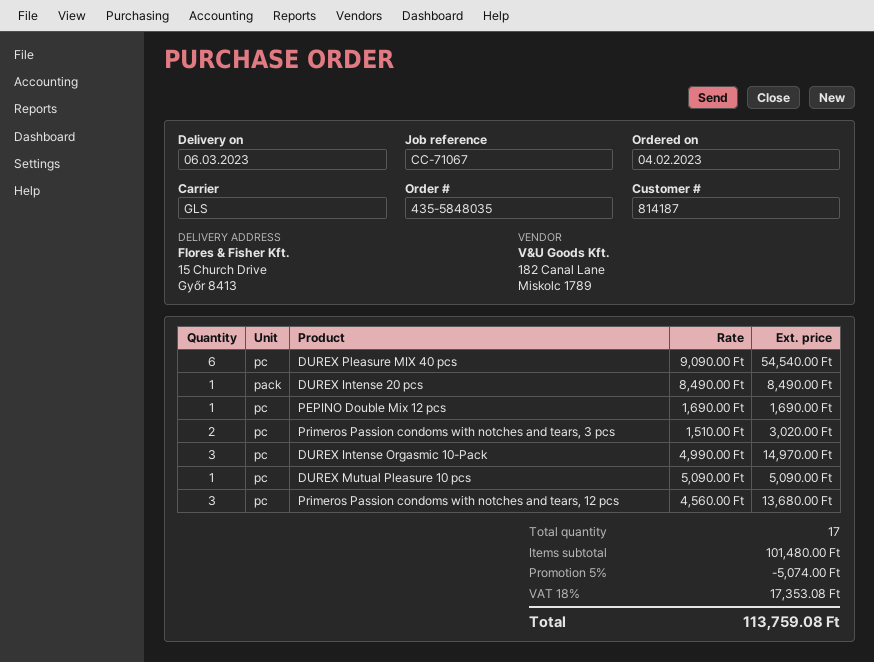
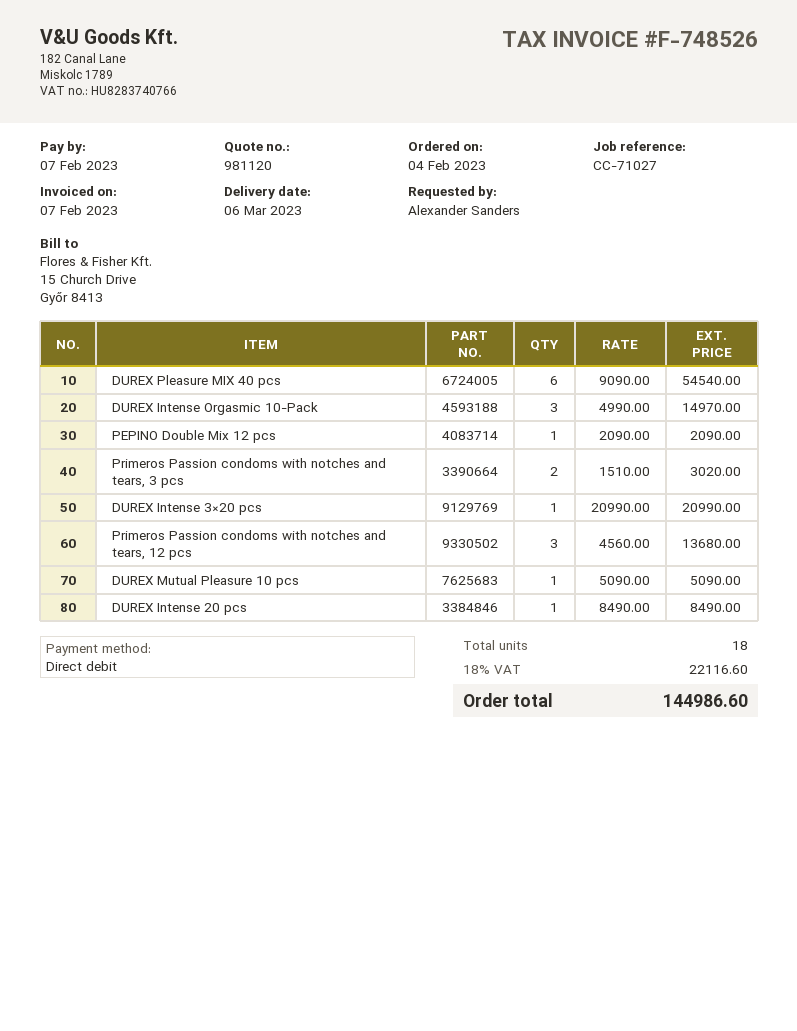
reference: CC-71067 -> CC-71027
PEPINO Double Mix 12 pcs: 1 x 1690.00 = 1690.00 -> 1 x 2090.00 = 2090.00
DUREX Intense 3×20 pcs: none -> 1 x 20990.00 = 20990.00
total quantity: 17 -> 18
discount: 5% = 5074.00 -> none
tax: 18% = 17353.08 -> 18% = 22116.60
total: 113759.08 -> 144986.60

